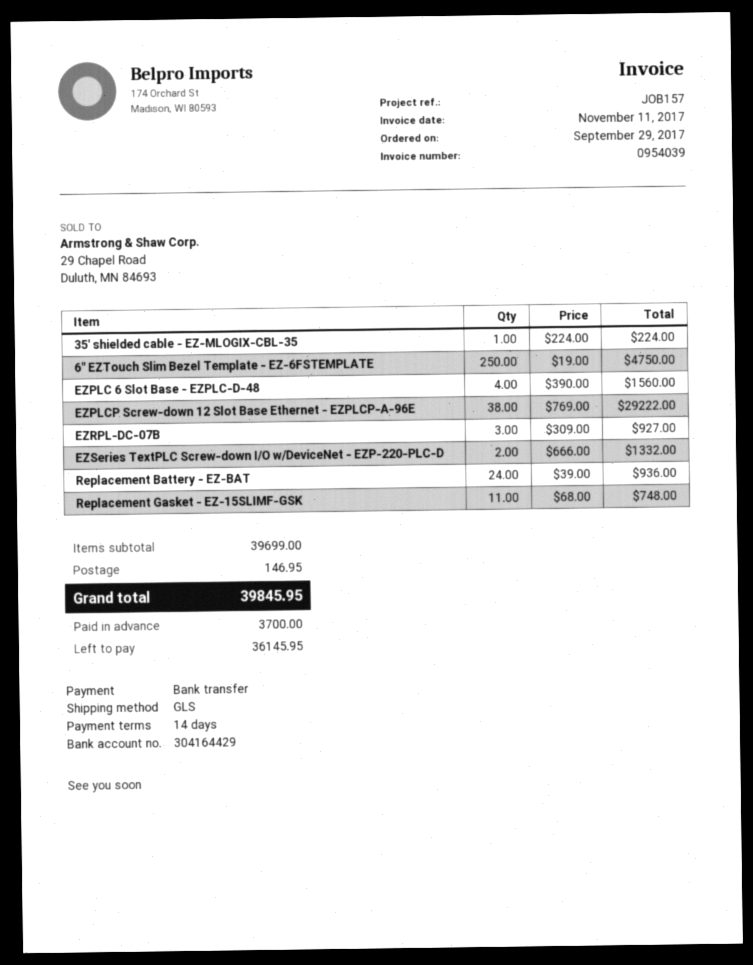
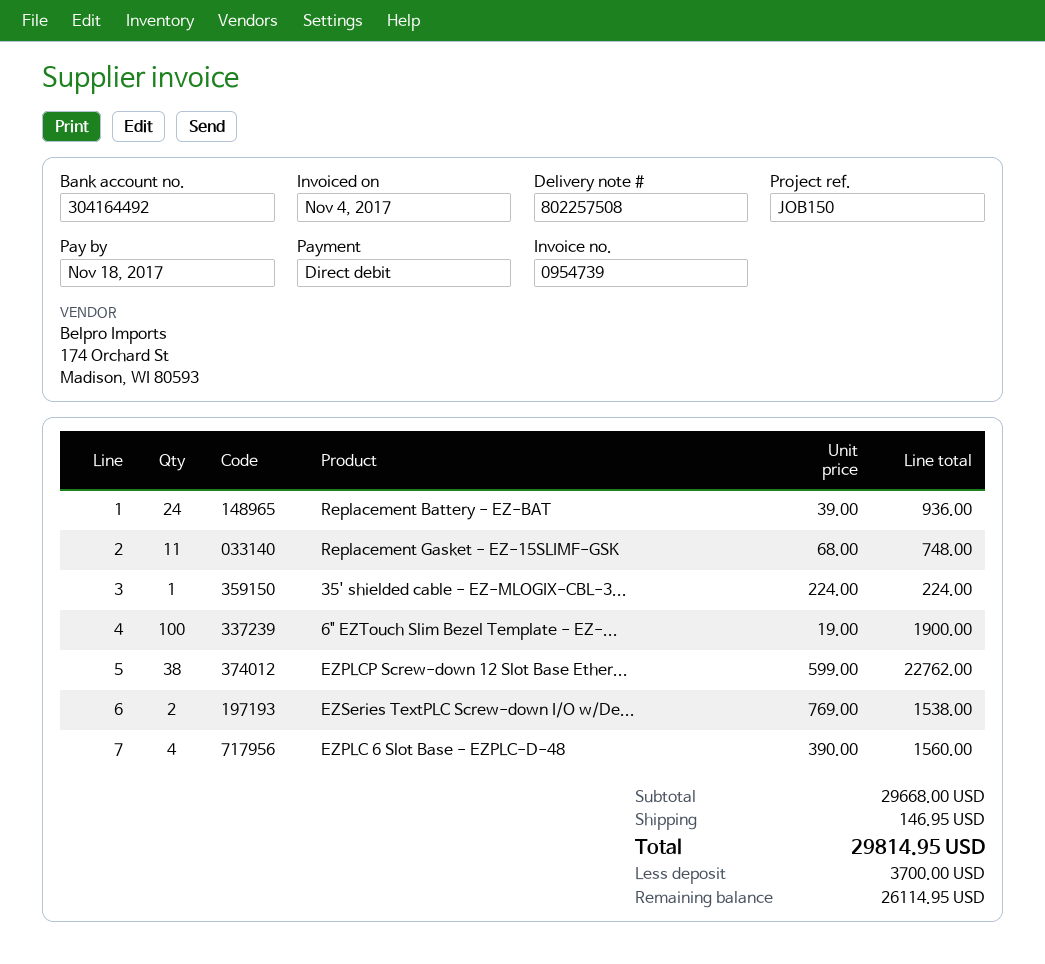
invoice number: 0954039 -> 0954739
invoice date: 2017-11-11 -> 2017-11-04
reference: JOB157 -> JOB150
payment method: bank transfer -> direct debit
bank account: 304164429 -> 304164492
6" EZTouch Slim Bezel Template - EZ-6FSTEMPLATE: 250 x 19.00 = 4750.00 -> 100 x 19.00 = 1900.00
EZPLCP Screw-down 12 Slot Base Ethernet - EZPLCP-A-96E: 38 x 769.00 = 29222.00 -> 38 x 599.00 = 22762.00
EZRPL-DC-07B: 3 x 309.00 = 927.00 -> none
EZSeries TextPLC Screw-down I/O w/DeviceNet - EZP-220-PLC-D: 2 x 666.00 = 1332.00 -> 2 x 769.00 = 1538.00
subtotal: 39699.00 -> 29668.00
total: 39845.95 -> 29814.95
balance: 36145.95 -> 26114.95

